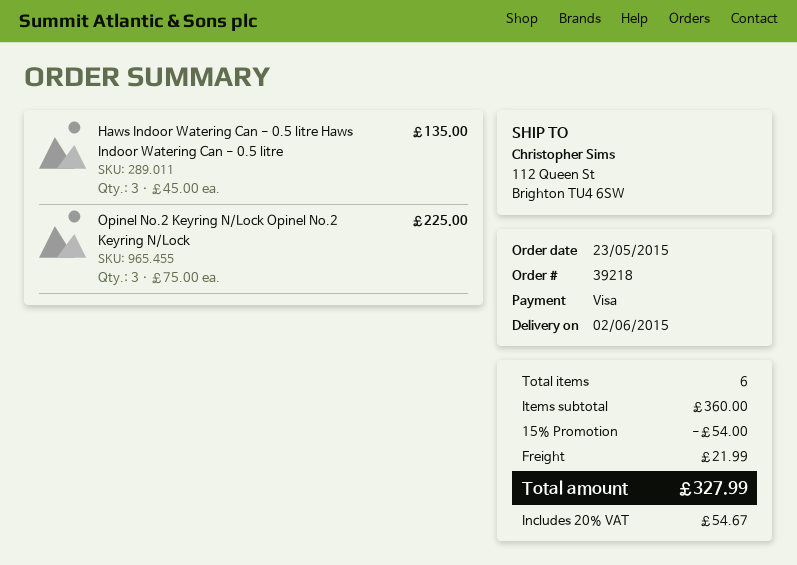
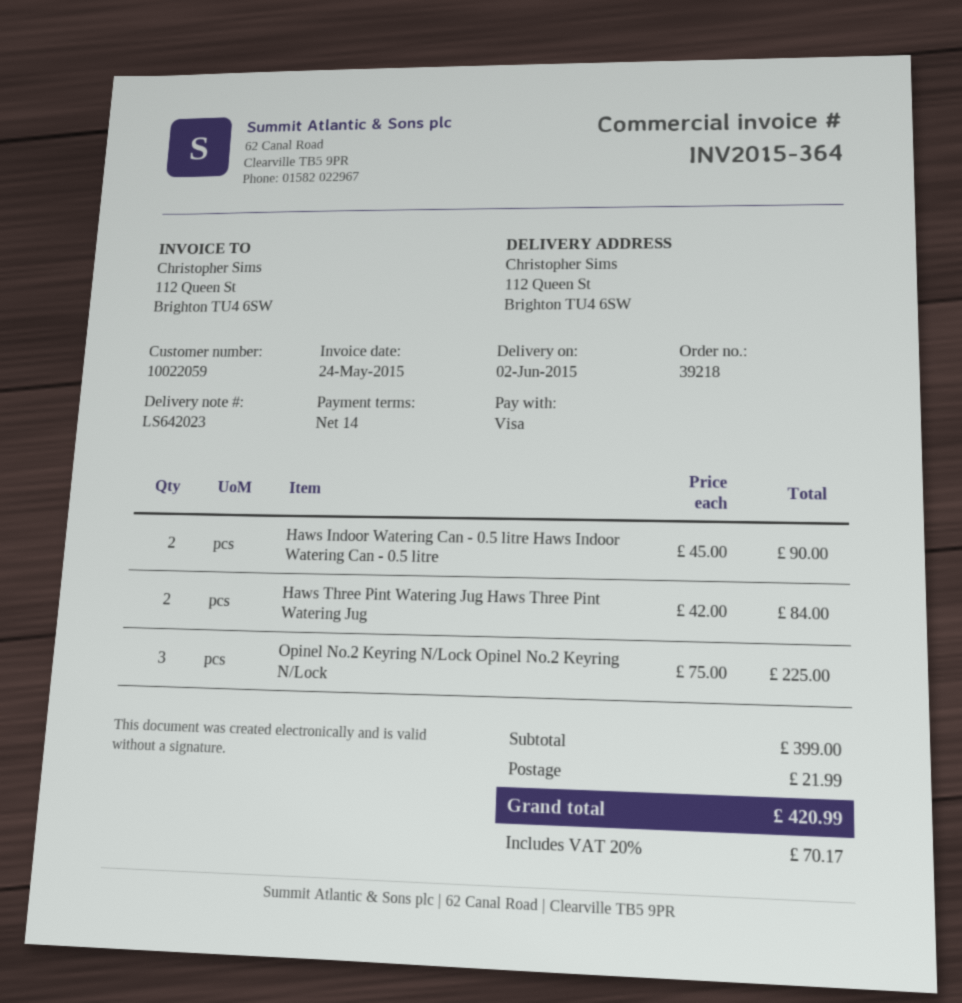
Haws Indoor Watering Can - 0.5 litre Haws Indoor Watering Can - 0.5 litre: 3 x 45.00 = 135.00 -> 2 x 45.00 = 90.00
Haws Three Pint Watering Jug Haws Three Pint Watering Jug: none -> 2 x 42.00 = 84.00
subtotal: 360.00 -> 399.00
discount: 15% = 54.00 -> none
tax: 20% = 54.67 -> 20% = 70.17
total: 327.99 -> 420.99

